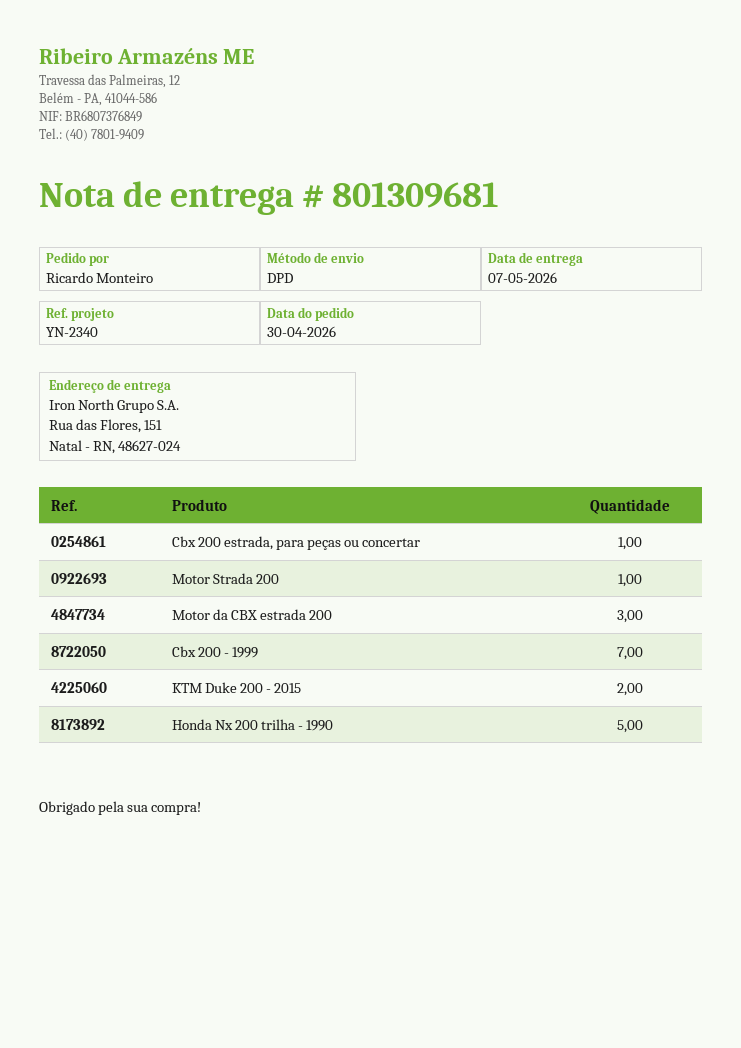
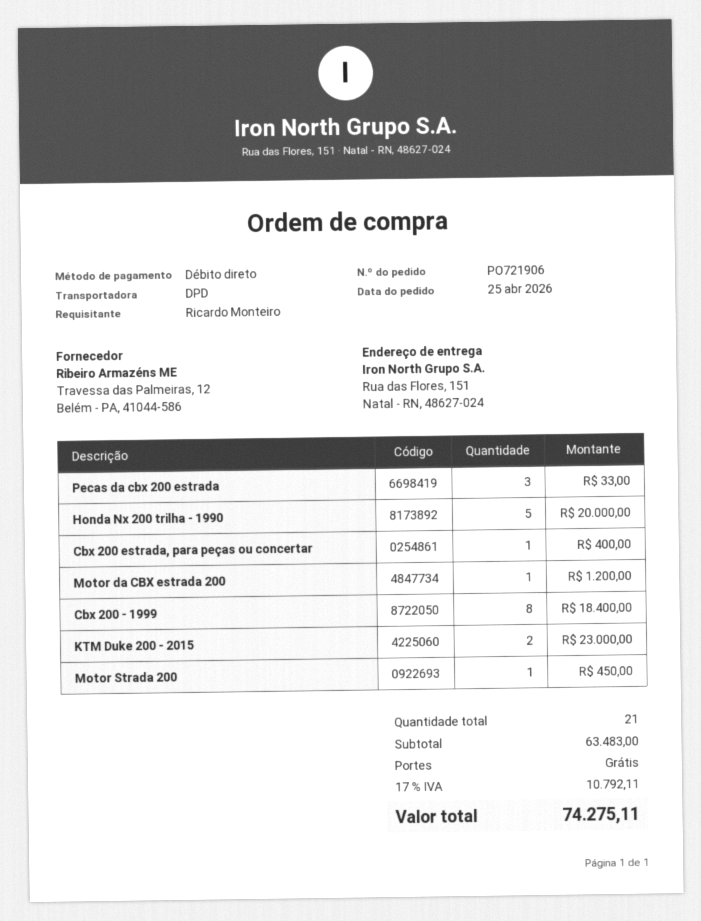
order date: 2026-04-30 -> 2026-04-25
Motor da CBX estrada 200: 3 -> 1
Cbx 200 - 1999: 7 -> 8
Pecas da cbx 200 estrada: none -> 3

